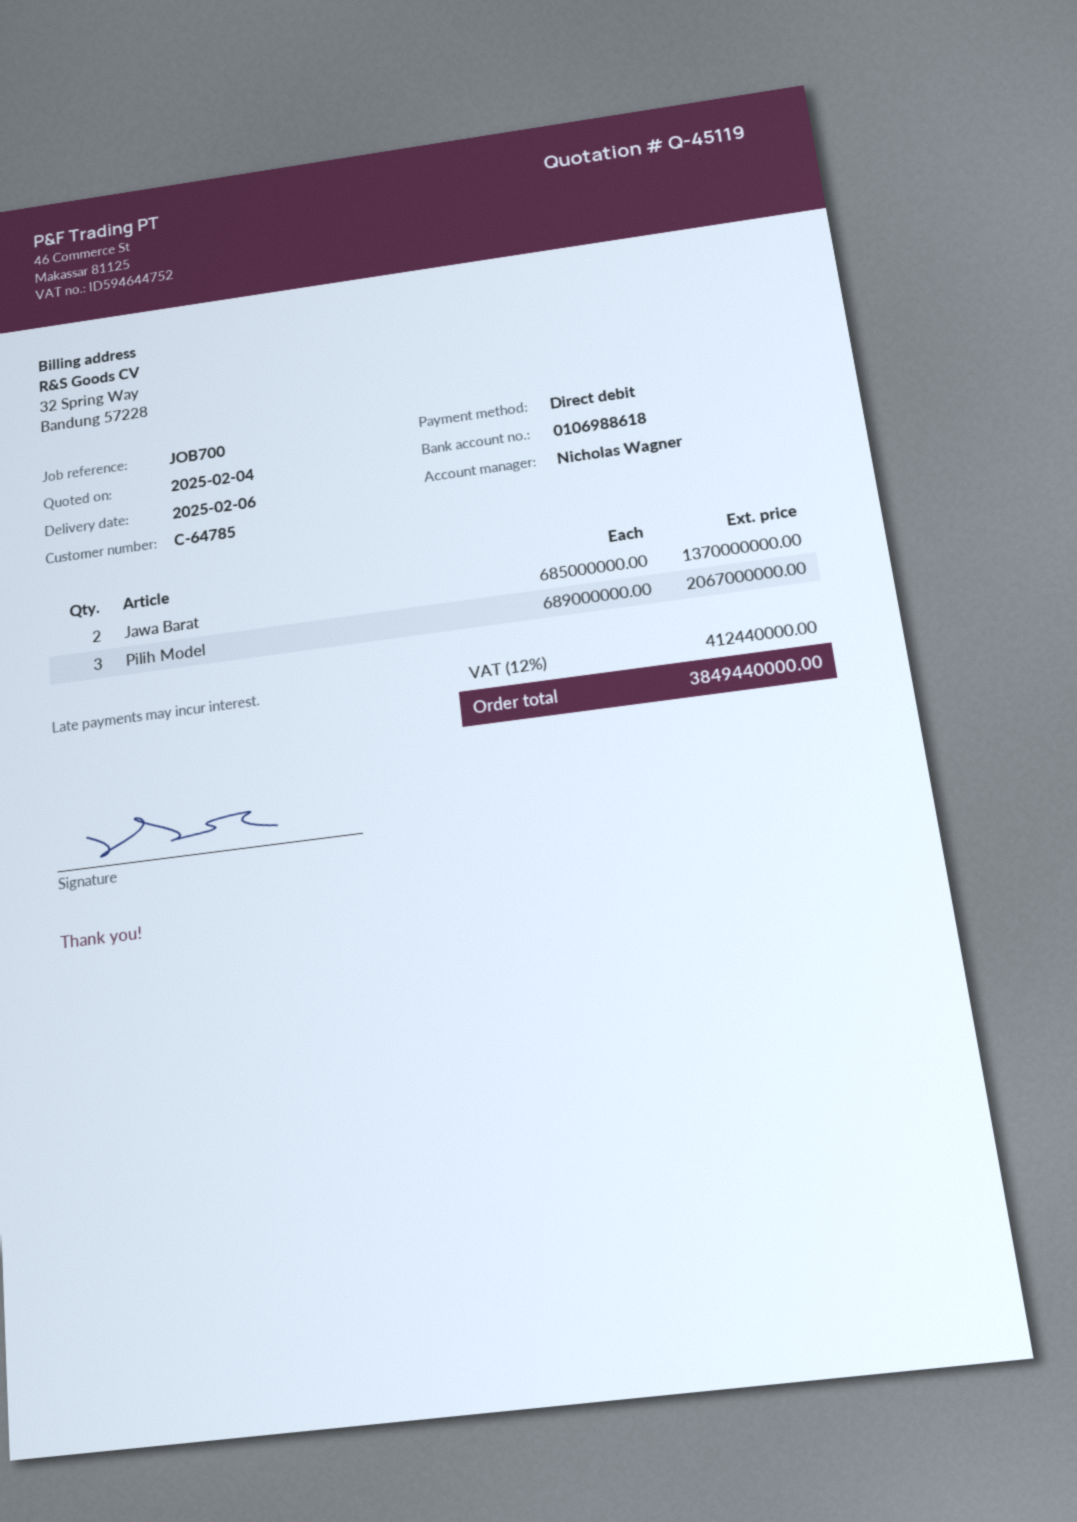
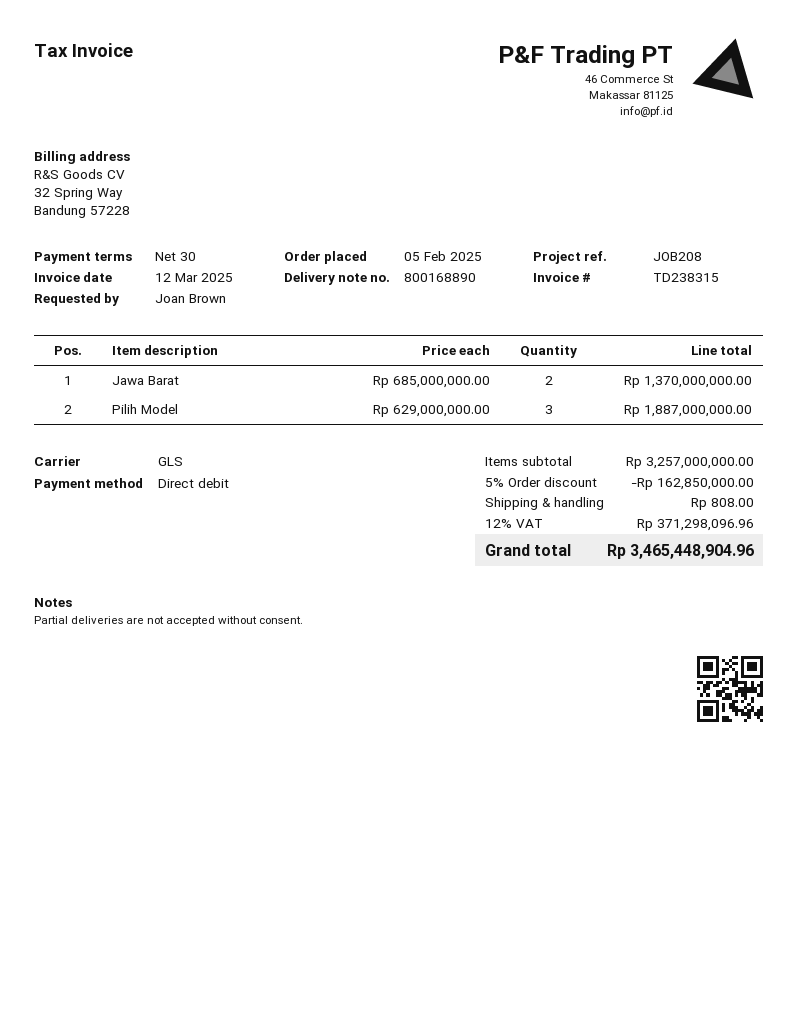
reference: JOB700 -> JOB208
Pilih Model: 3 x 689000000.00 = 2067000000.00 -> 3 x 629000000.00 = 1887000000.00
discount: none -> 5% = 162850000.00
shipping: none -> 808.00
tax: 12% = 412440000.00 -> 12% = 371298096.96
total: 3849440000.00 -> 3465448904.96

